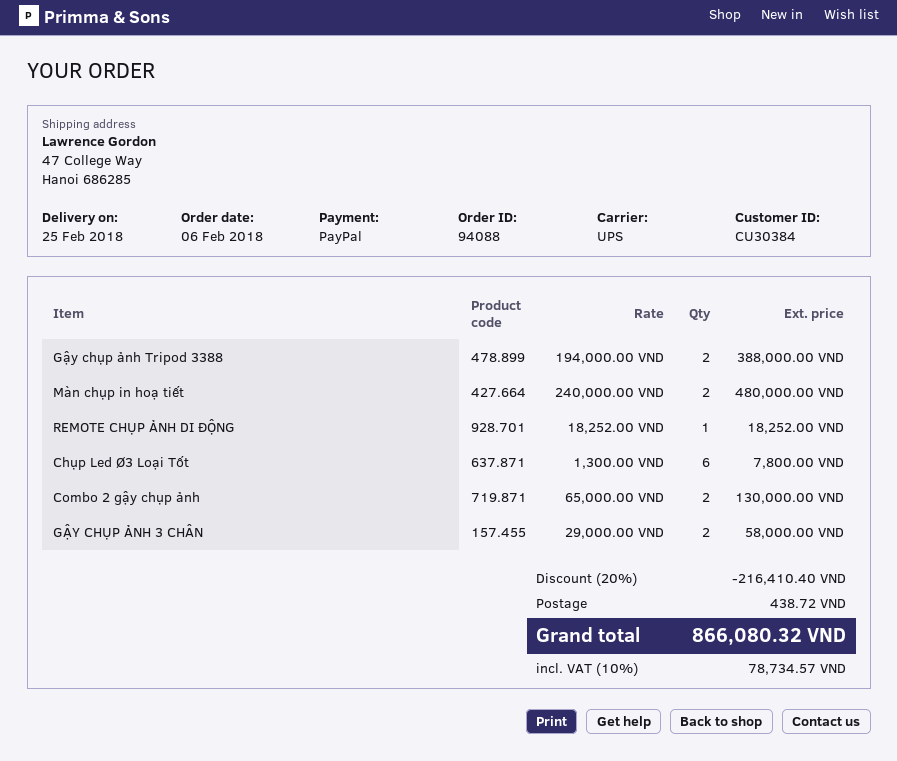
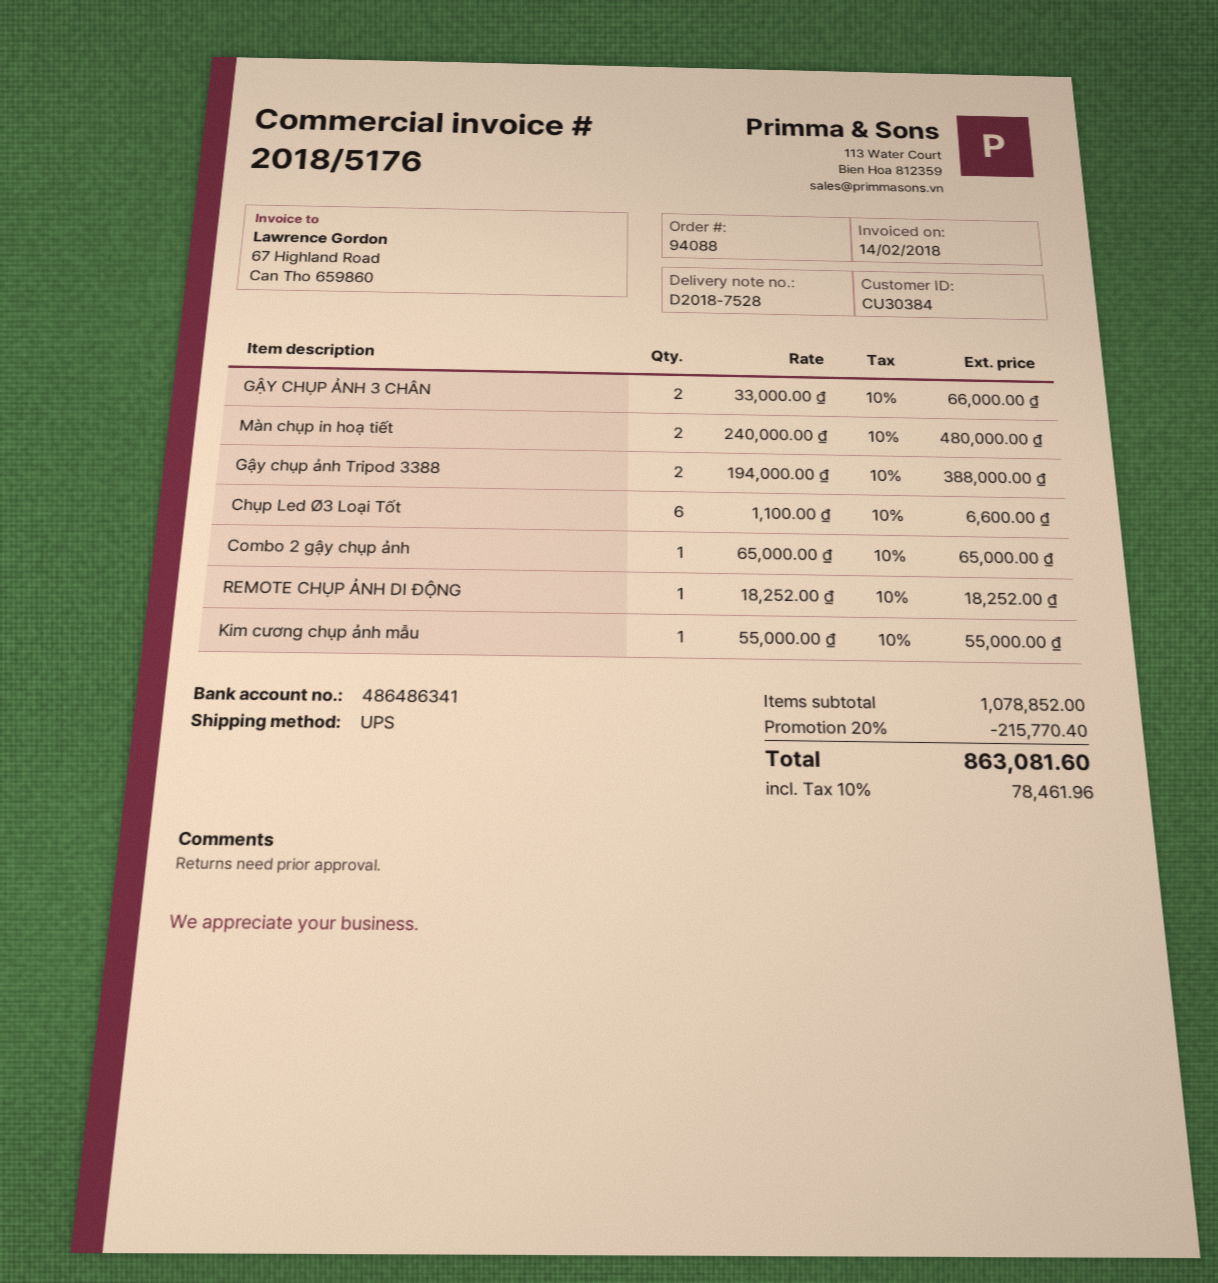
Chụp Led Ø3 Loại Tốt: 6 x 1300.00 = 7800.00 -> 6 x 1100.00 = 6600.00
Combo 2 gậy chụp ảnh: 2 x 65000.00 = 130000.00 -> 1 x 65000.00 = 65000.00
GẬY CHỤP ẢNH 3 CHÂN: 2 x 29000.00 = 58000.00 -> 2 x 33000.00 = 66000.00
Kim cương chụp ảnh mẫu: none -> 1 x 55000.00 = 55000.00
discount: 20% = 216410.40 -> 20% = 215770.40
shipping: 438.72 -> none
tax: 10% = 78734.57 -> 10% = 78461.96
total: 866080.32 -> 863081.60

